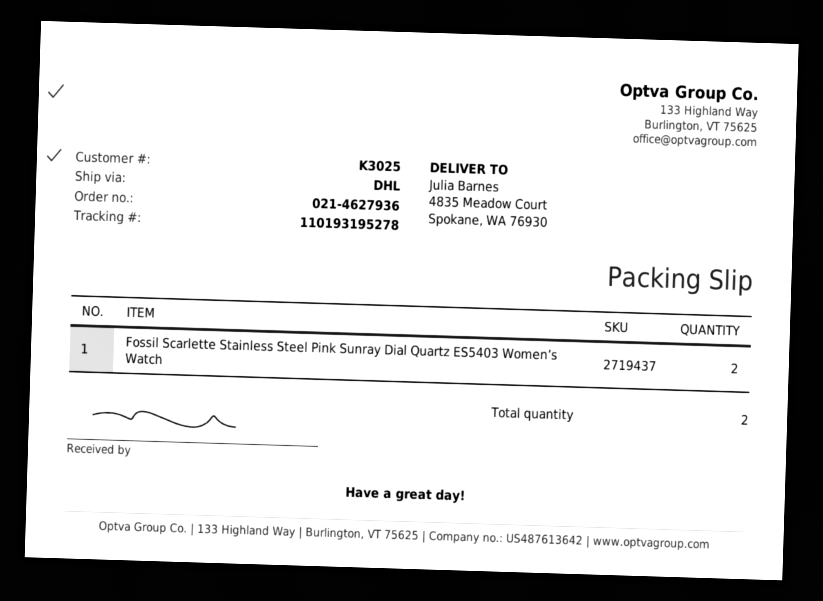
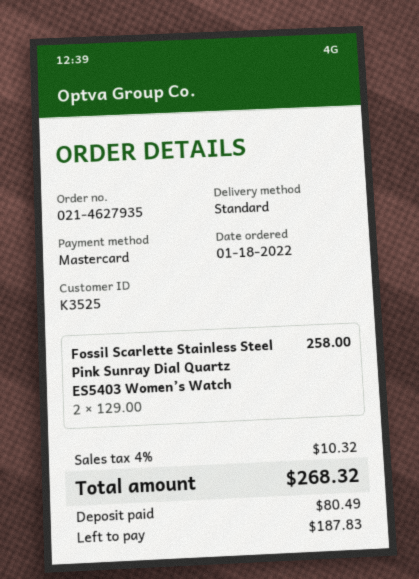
order number: 021-4627936 -> 021-4627935
customer number: K3025 -> K3525
shipping method: DHL -> standard

